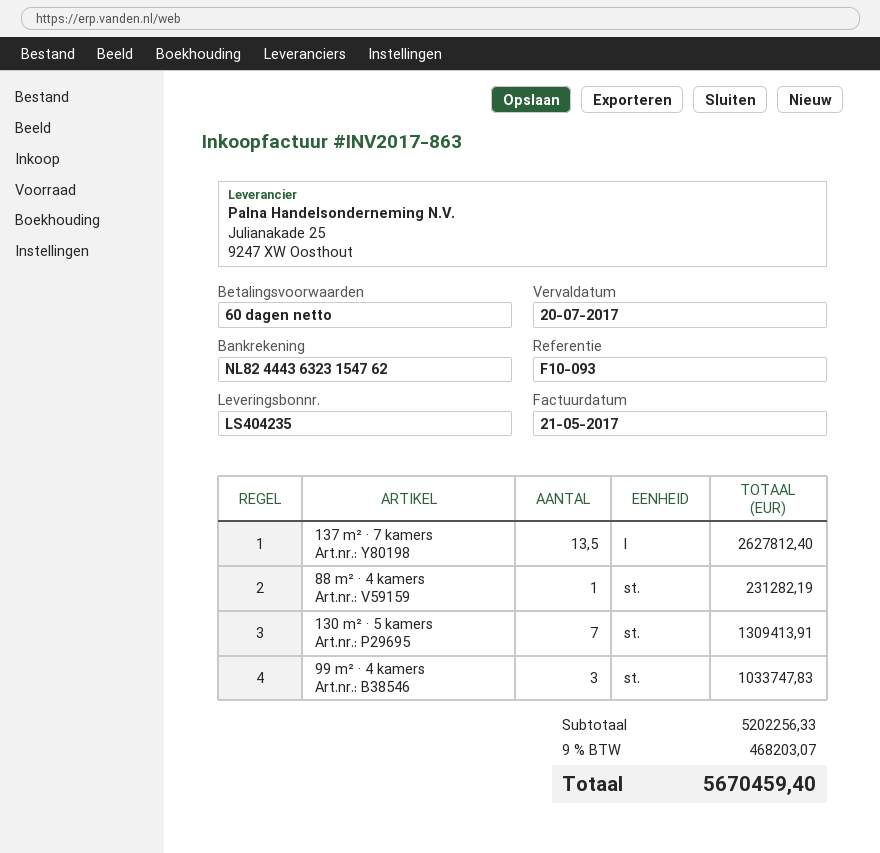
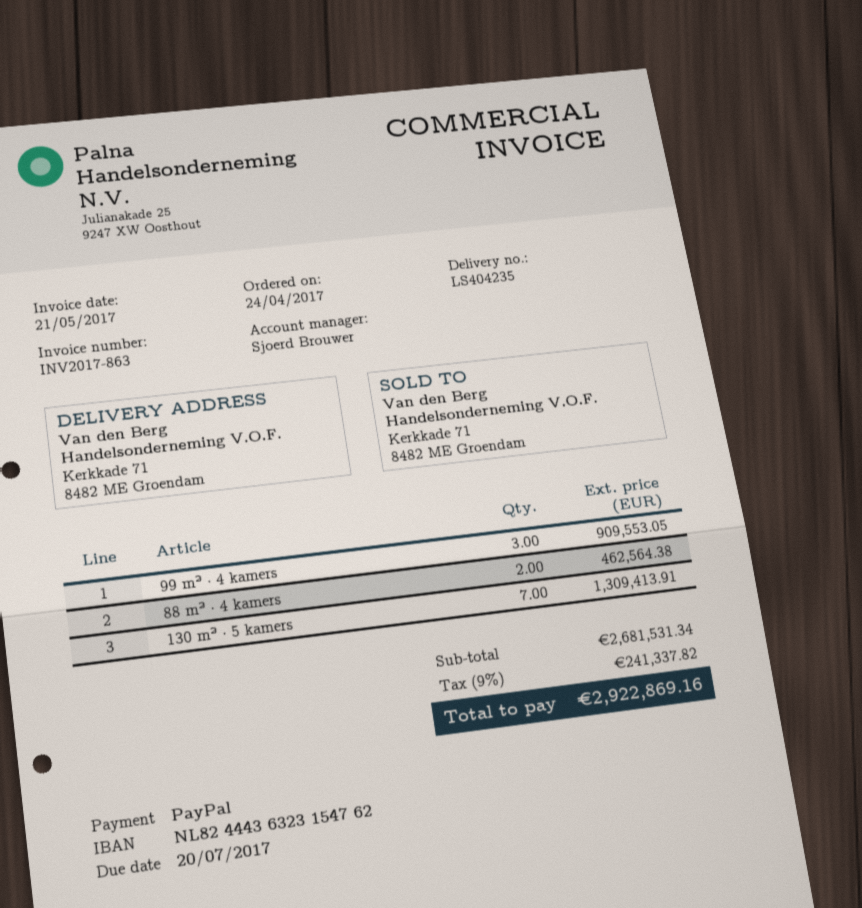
137 m² · 7 kamers: 13.5 for 2627812.40 -> none
88 m² · 4 kamers: 1 for 231282.19 -> 2 for 462564.38
99 m² · 4 kamers: 3 for 1033747.83 -> 3 for 909553.05
subtotal: 5202256.33 -> 2681531.34
tax: 9% = 468203.07 -> 9% = 241337.82
total: 5670459.40 -> 2922869.16

